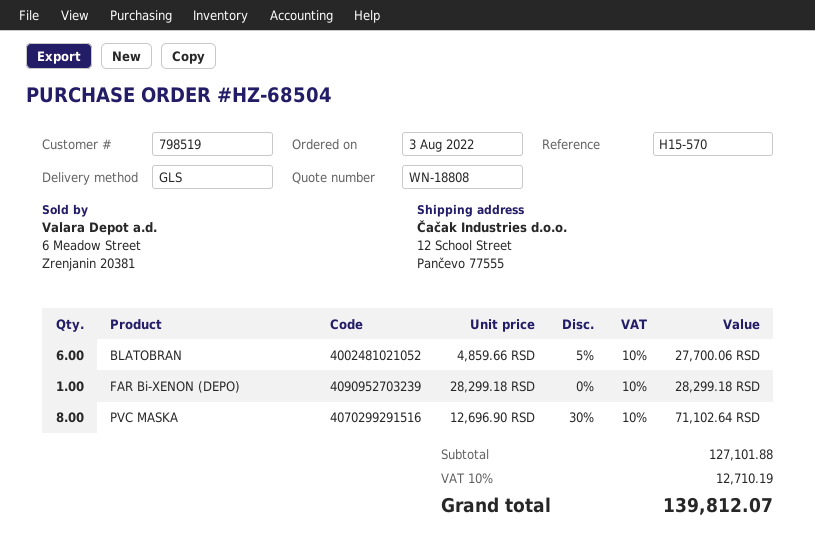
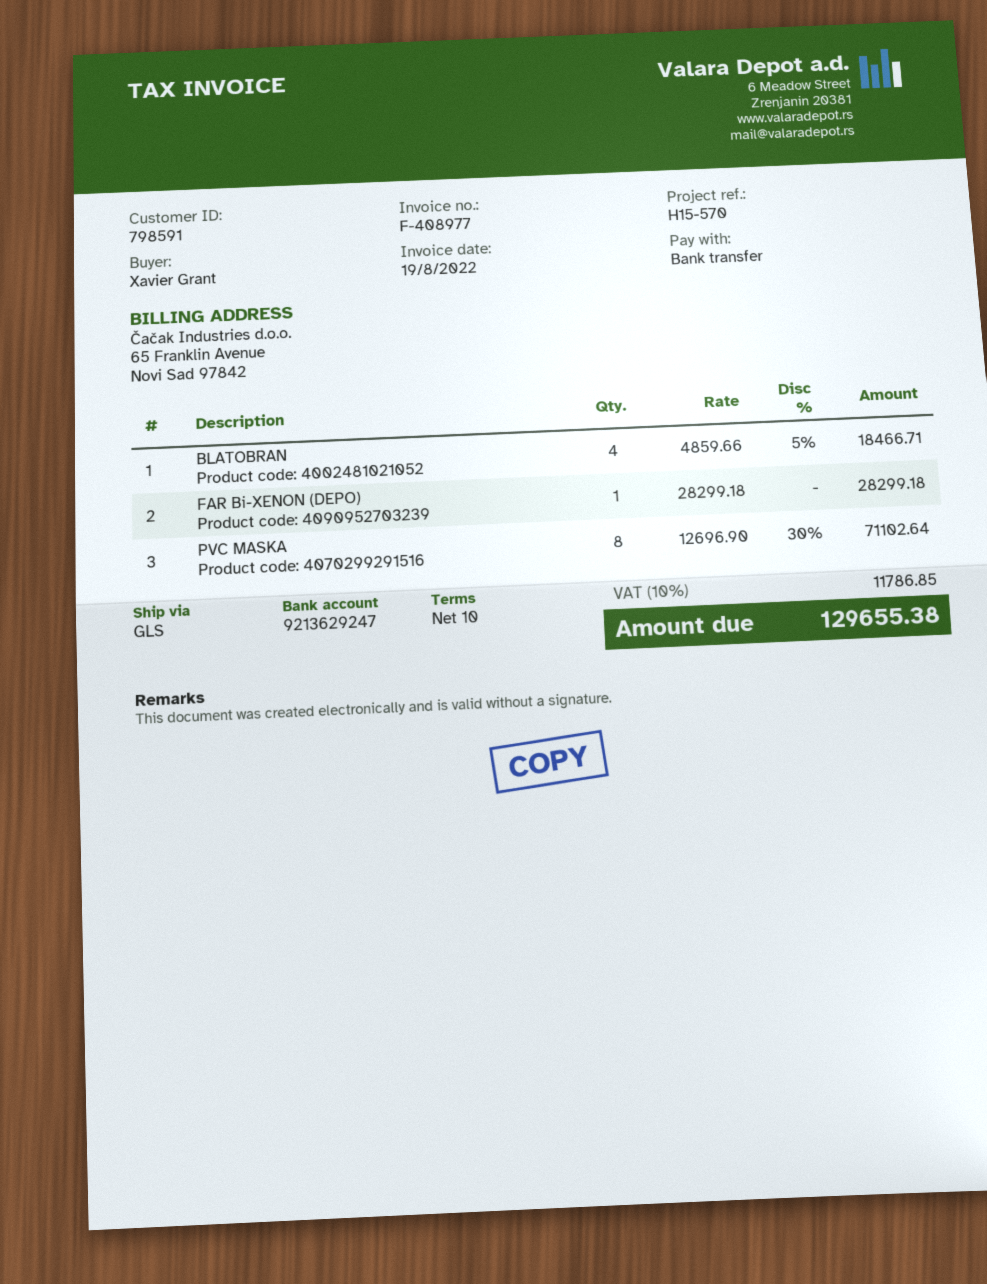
customer number: 798519 -> 798591
BLATOBRAN: 6 x 4859.66 - 5% = 27700.06 -> 4 x 4859.66 - 5% = 18466.71
tax: 10% = 12710.19 -> 10% = 11786.85
total: 139812.07 -> 129655.38

